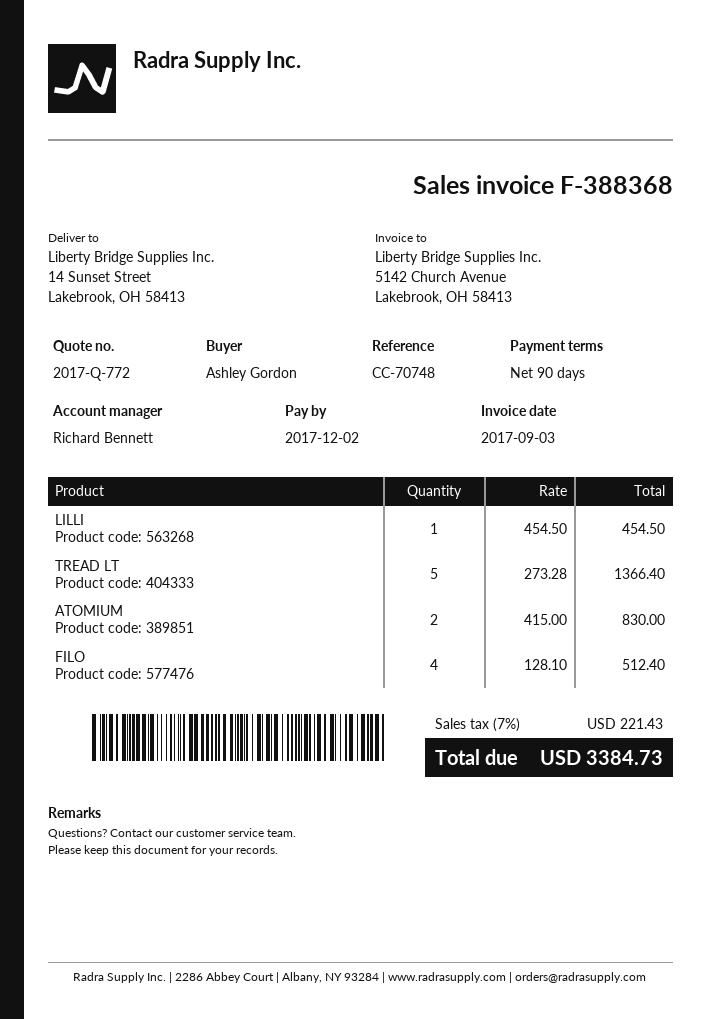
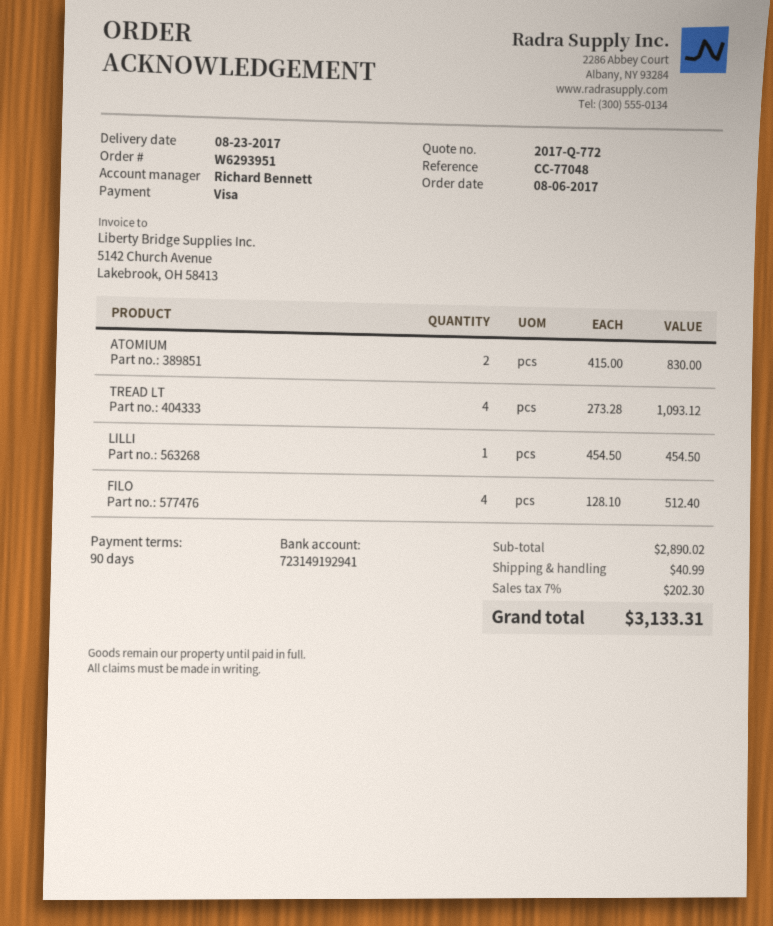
reference: CC-70748 -> CC-77048
TREAD LT: 5 x 273.28 = 1366.40 -> 4 x 273.28 = 1093.12
shipping: none -> 40.99
tax: 7% = 221.43 -> 7% = 202.30
total: 3384.73 -> 3133.31

